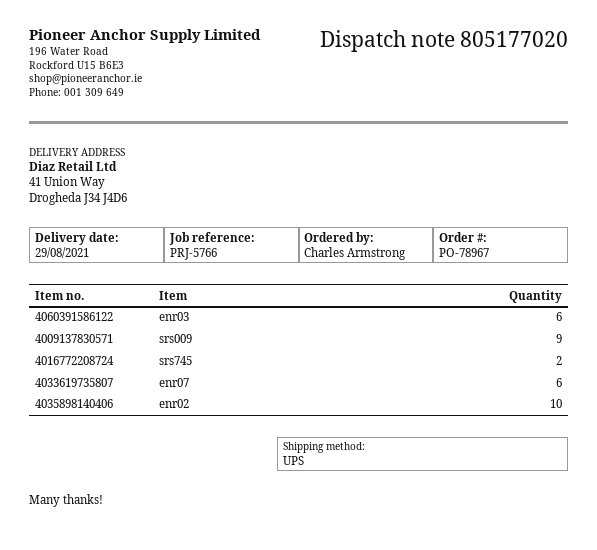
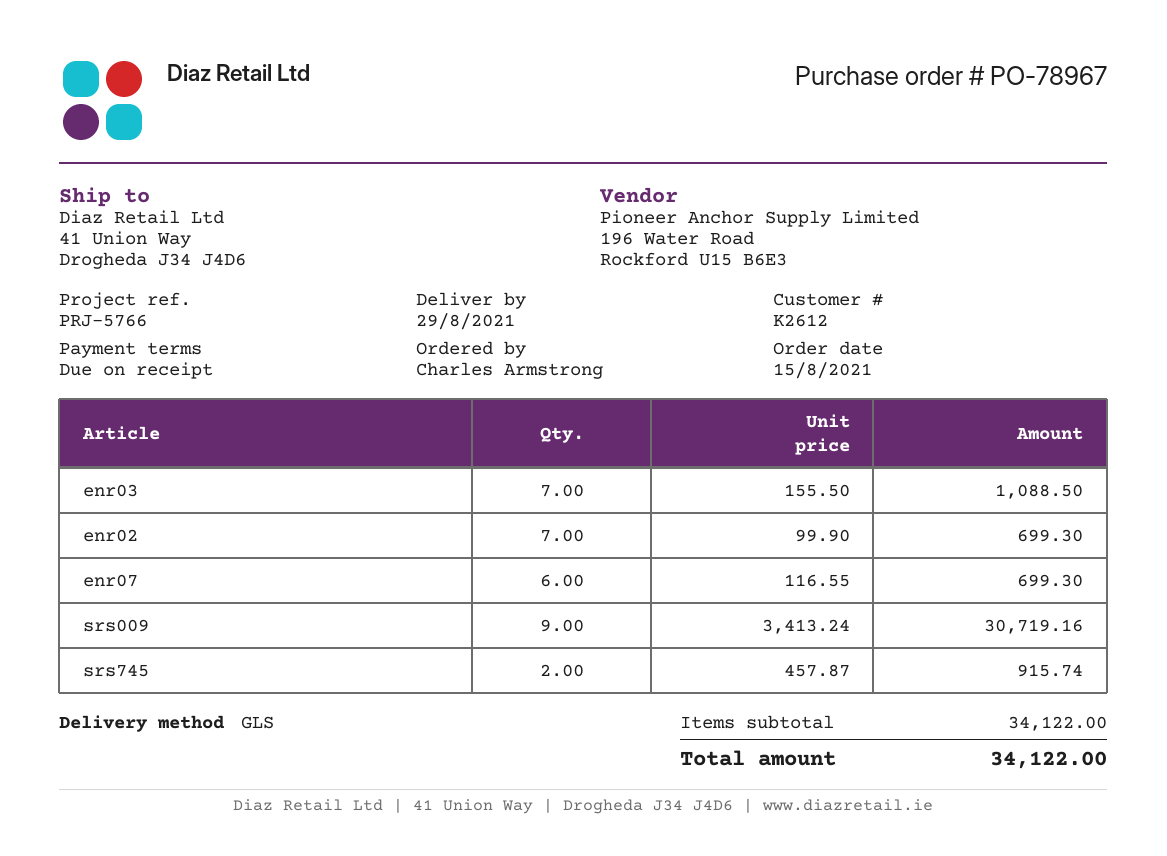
shipping method: UPS -> GLS
enr03: 6 -> 7
enr02: 10 -> 7

